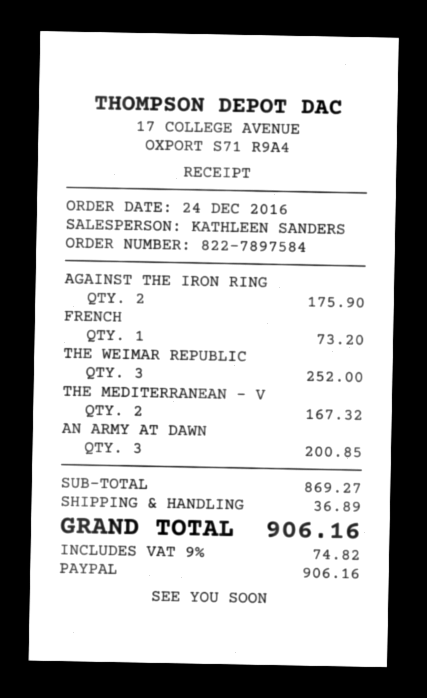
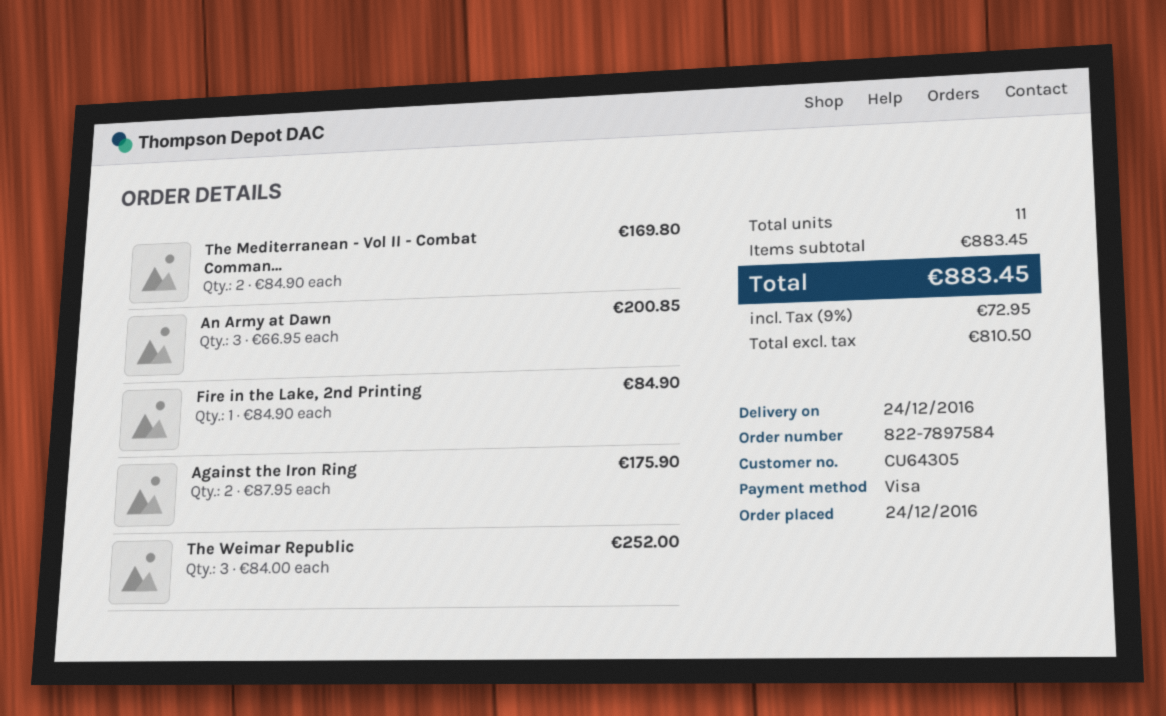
payment method: PayPal -> Visa
FRENCH: 1 for 73.20 -> none
THE MEDITERRANEAN - V: 2 for 167.32 -> 2 for 169.80
Fire in the Lake, 2nd Printing: none -> 1 for 84.90
subtotal: 869.27 -> 883.45
shipping: 36.89 -> none
tax: 9% = 74.82 -> 9% = 72.95
total: 906.16 -> 883.45

